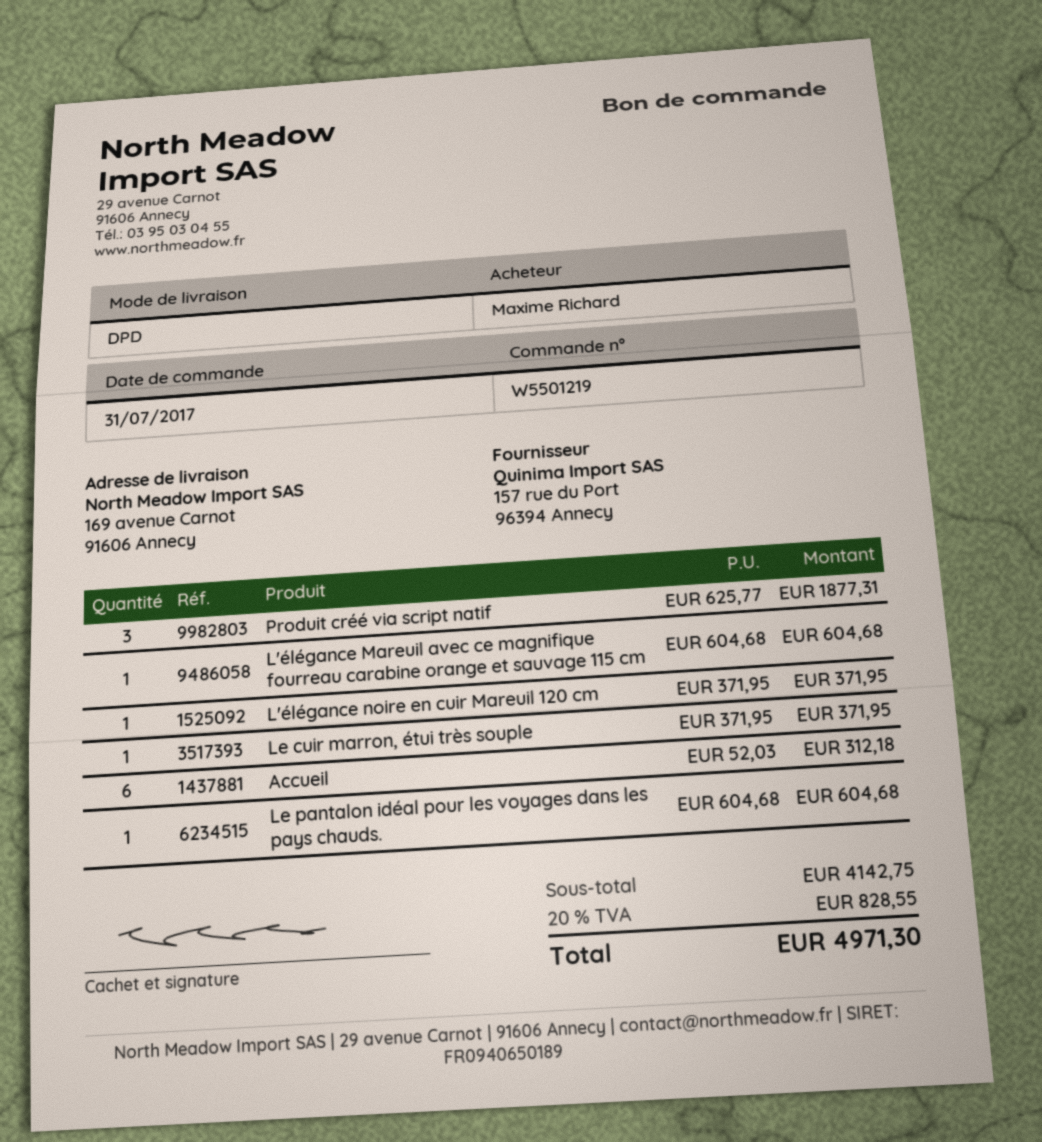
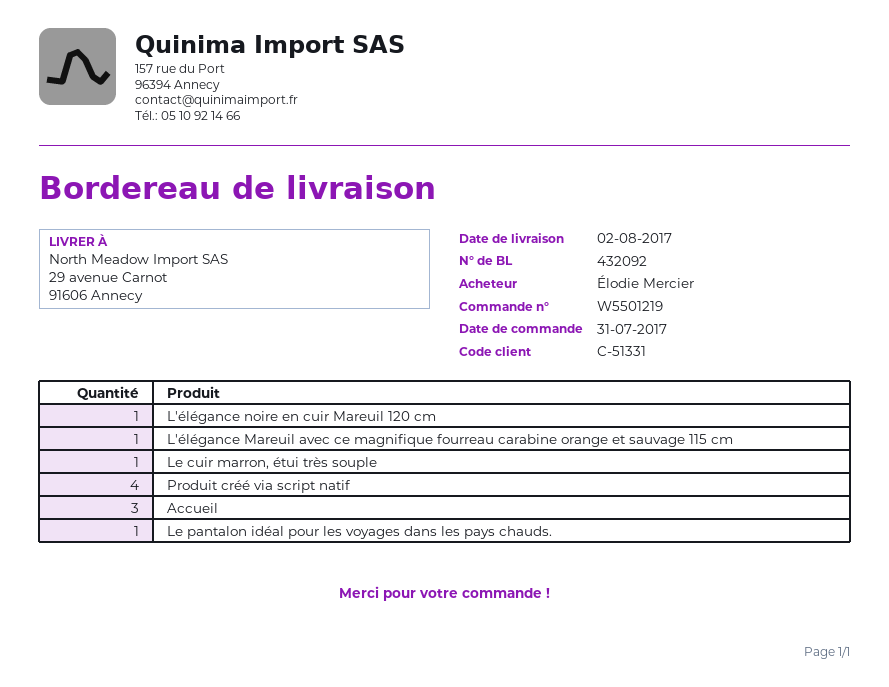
ordered by: Maxime Richard -> Élodie Mercier
ship to: 169 avenue Carnot, 91606 Annecy -> 29 avenue Carnot, 91606 Annecy
Produit créé via script natif: 3 -> 4
Accueil: 6 -> 3

